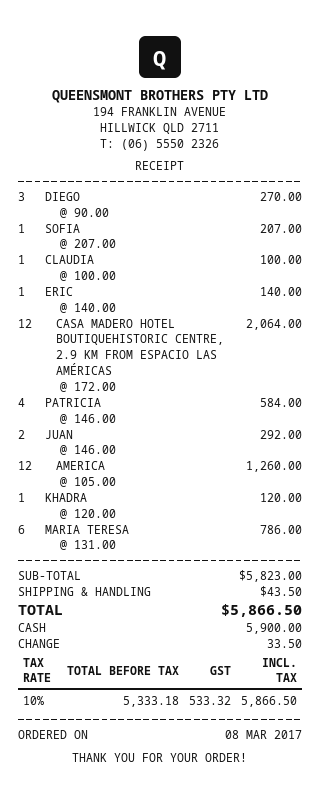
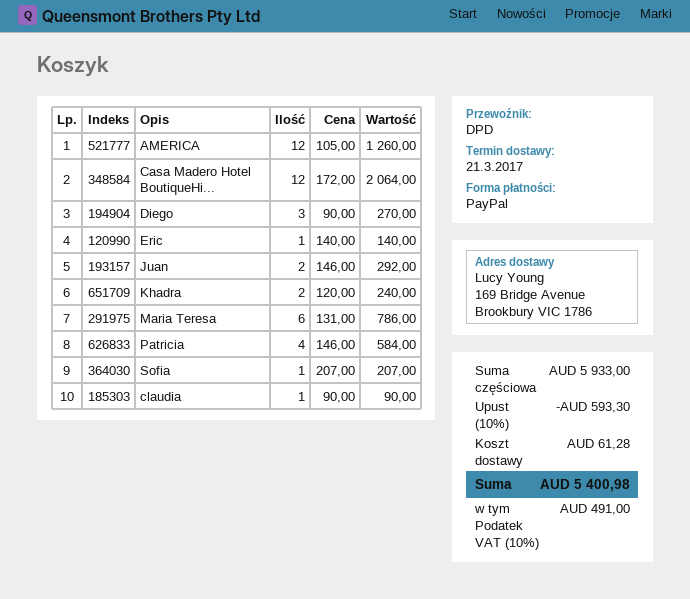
payment method: cash -> PayPal
CLAUDIA: 1 x 100.00 = 100.00 -> 1 x 90.00 = 90.00
KHADRA: 1 x 120.00 = 120.00 -> 2 x 120.00 = 240.00
subtotal: 5823.00 -> 5933.00
discount: none -> 10% = 593.30
shipping: 43.50 -> 61.28
tax: 10% = 533.32 -> 10% = 491.00
total: 5866.50 -> 5400.98

